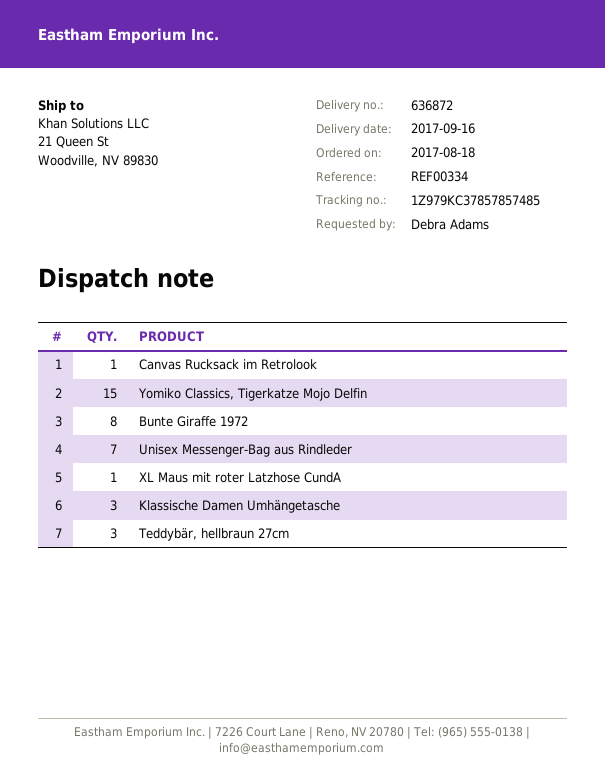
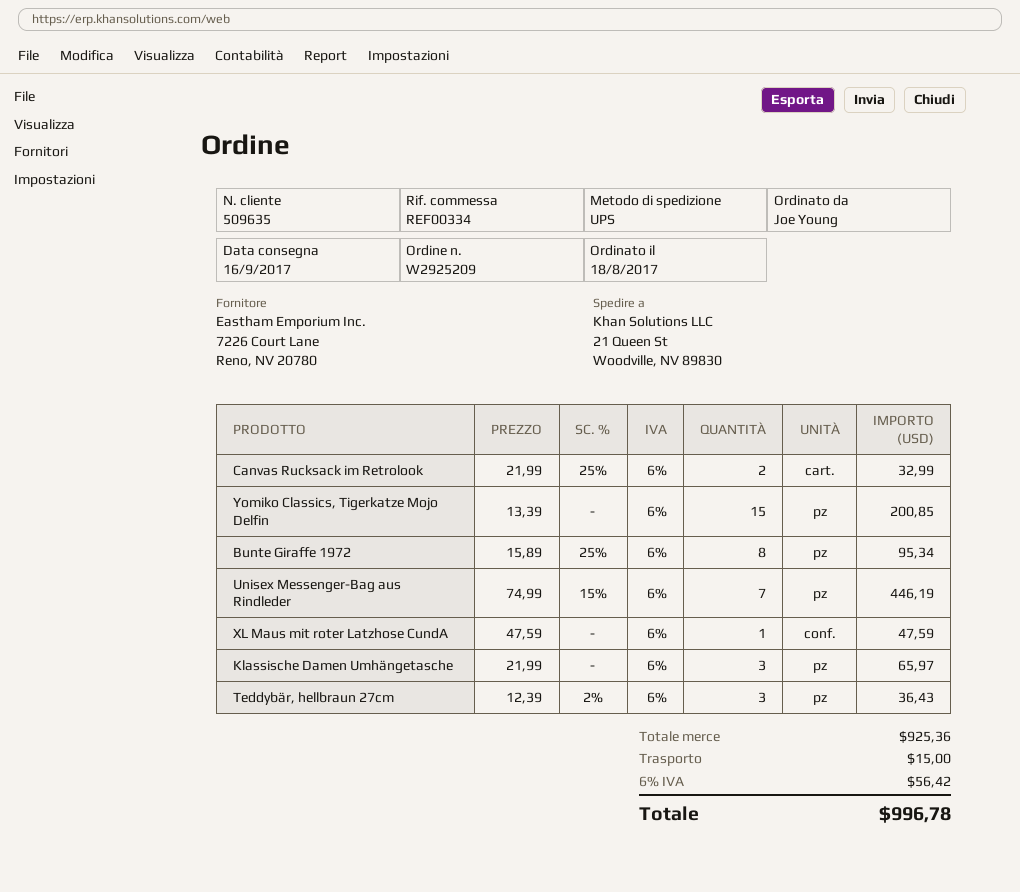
ordered by: Debra Adams -> Joe Young
Canvas Rucksack im Retrolook: 1 -> 2

